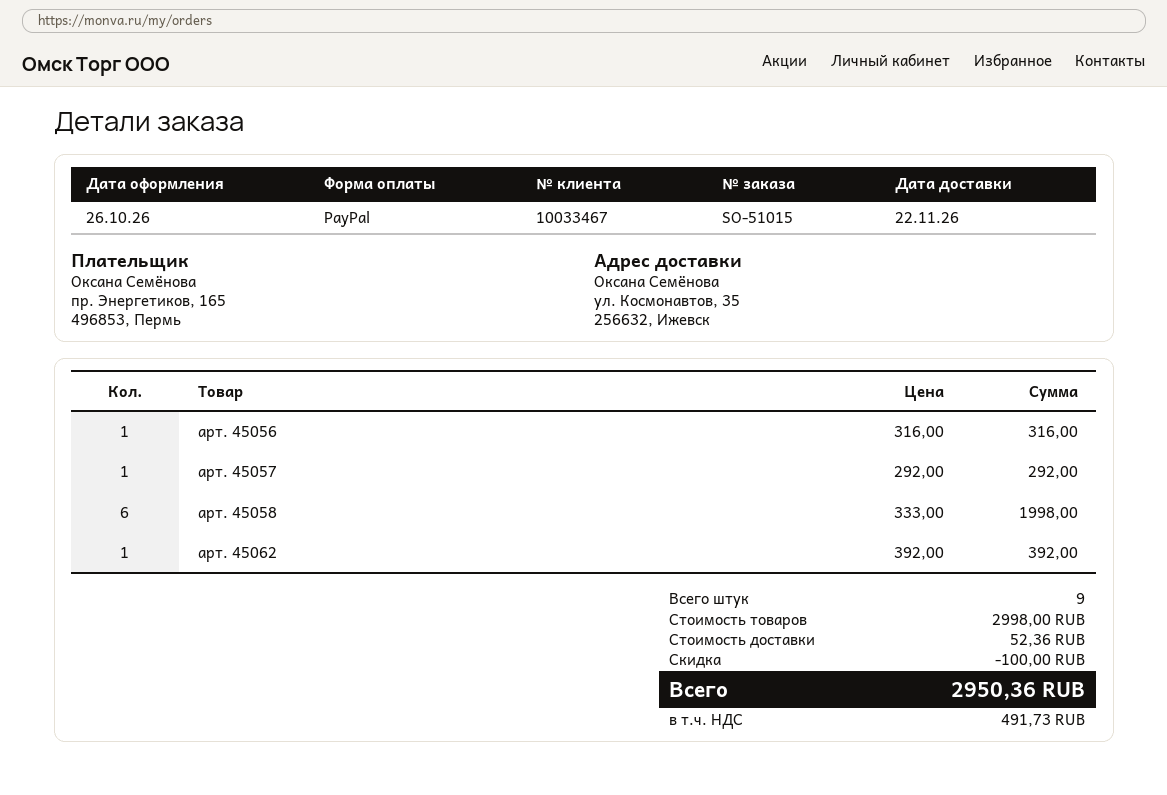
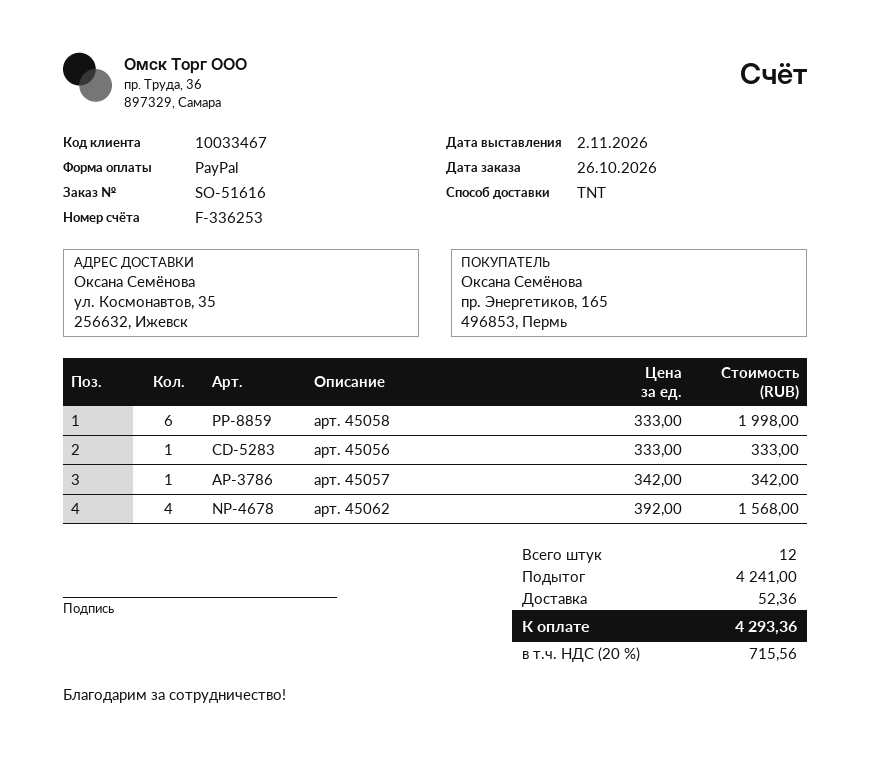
order number: SO-51015 -> SO-51616
арт. 45056: 1 x 316.00 = 316.00 -> 1 x 333.00 = 333.00
арт. 45057: 1 x 292.00 = 292.00 -> 1 x 342.00 = 342.00
арт. 45062: 1 x 392.00 = 392.00 -> 4 x 392.00 = 1568.00
total quantity: 9 -> 12
subtotal: 2998.00 -> 4241.00
discount: 100.00 -> none
tax: 491.73 -> 715.56
total: 2950.36 -> 4293.36

